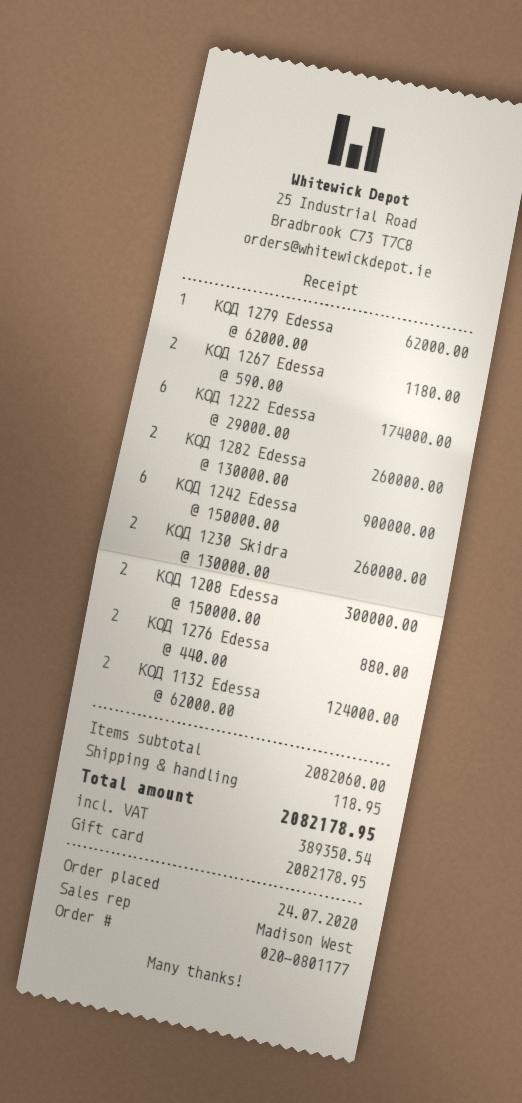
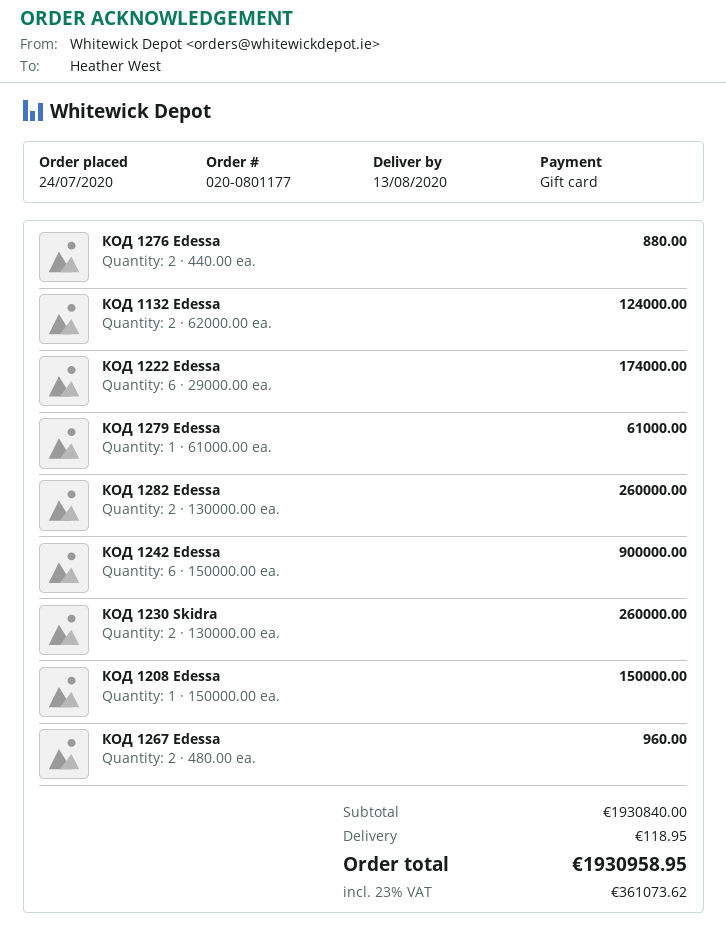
КОД 1279 Edessa: 1 x 62000.00 = 62000.00 -> 1 x 61000.00 = 61000.00
КОД 1267 Edessa: 2 x 590.00 = 1180.00 -> 2 x 480.00 = 960.00
КОД 1208 Edessa: 2 x 150000.00 = 300000.00 -> 1 x 150000.00 = 150000.00
subtotal: 2082060.00 -> 1930840.00
tax: 389350.54 -> 361073.62
total: 2082178.95 -> 1930958.95

